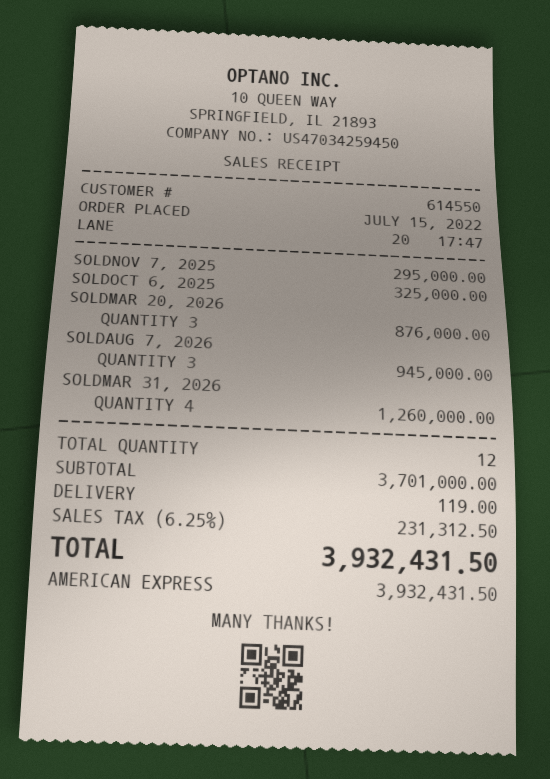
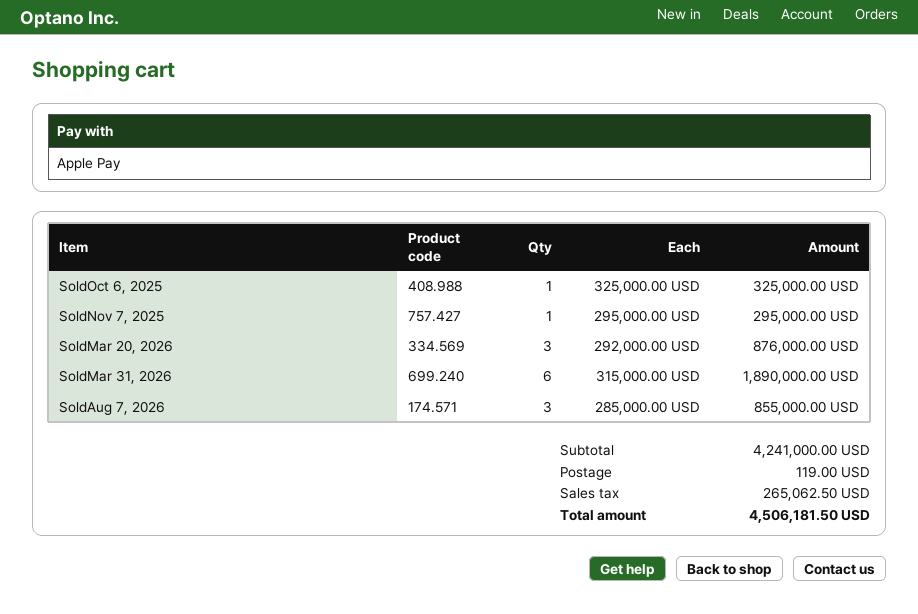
payment method: American Express -> Apple Pay
SOLDAUG 7, 2026: 3 for 945000.00 -> 3 for 855000.00
SOLDMAR 31, 2026: 4 for 1260000.00 -> 6 for 1890000.00
subtotal: 3701000.00 -> 4241000.00
tax: 231312.50 -> 265062.50
total: 3932431.50 -> 4506181.50

